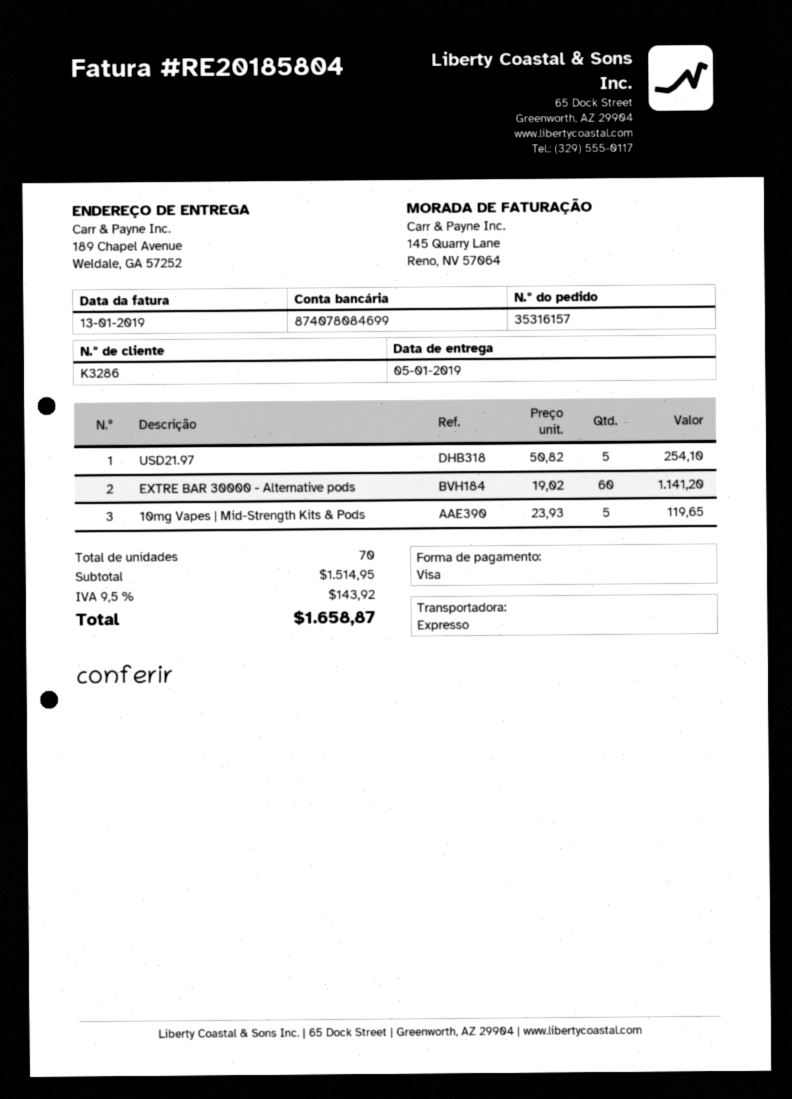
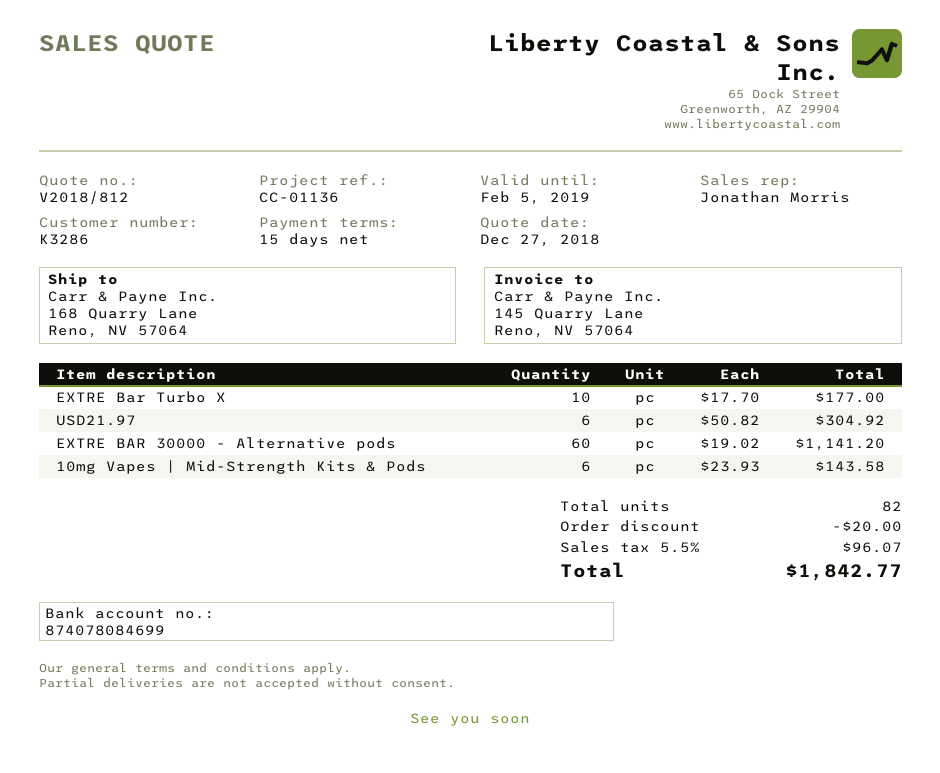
ship to: 189 Chapel Avenue, Weldale, GA 57252 -> 168 Quarry Lane, Reno, NV 57064
USD21.97: 5 x 50.82 = 254.10 -> 6 x 50.82 = 304.92
10mg Vapes | Mid-Strength Kits & Pods: 5 x 23.93 = 119.65 -> 6 x 23.93 = 143.58
EXTRE Bar Turbo X: none -> 10 x 17.70 = 177.00
total quantity: 70 -> 82
discount: none -> 20.00
tax: 9.5% = 143.92 -> 5.5% = 96.07
total: 1658.87 -> 1842.77

